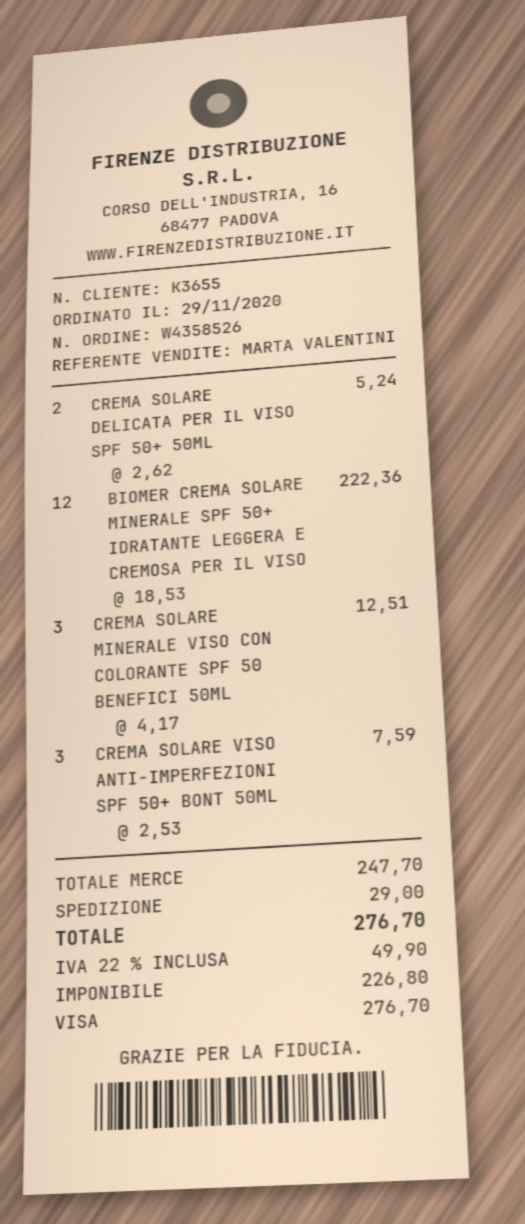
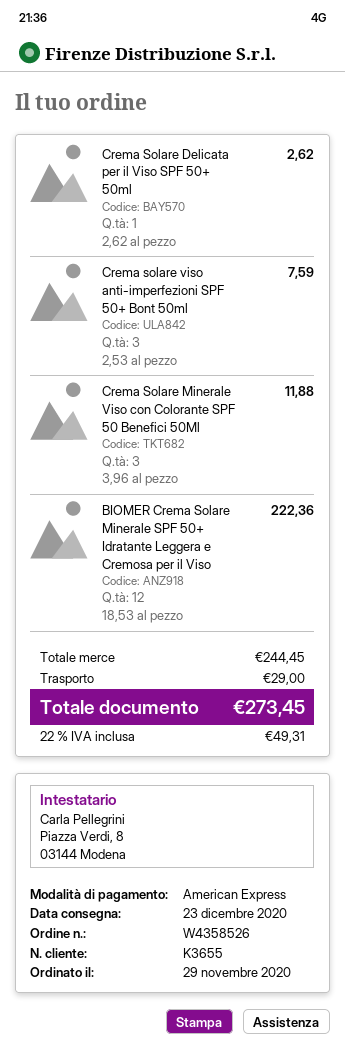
payment method: Visa -> American Express
CREMA SOLARE DELICATA PER IL VISO SPF 50+ 50ML: 2 x 2.62 = 5.24 -> 1 x 2.62 = 2.62
CREMA SOLARE MINERALE VISO CON COLORANTE SPF 50 BENEFICI 50ML: 3 x 4.17 = 12.51 -> 3 x 3.96 = 11.88
subtotal: 247.70 -> 244.45
tax: 22% = 49.90 -> 22% = 49.31
total: 276.70 -> 273.45

